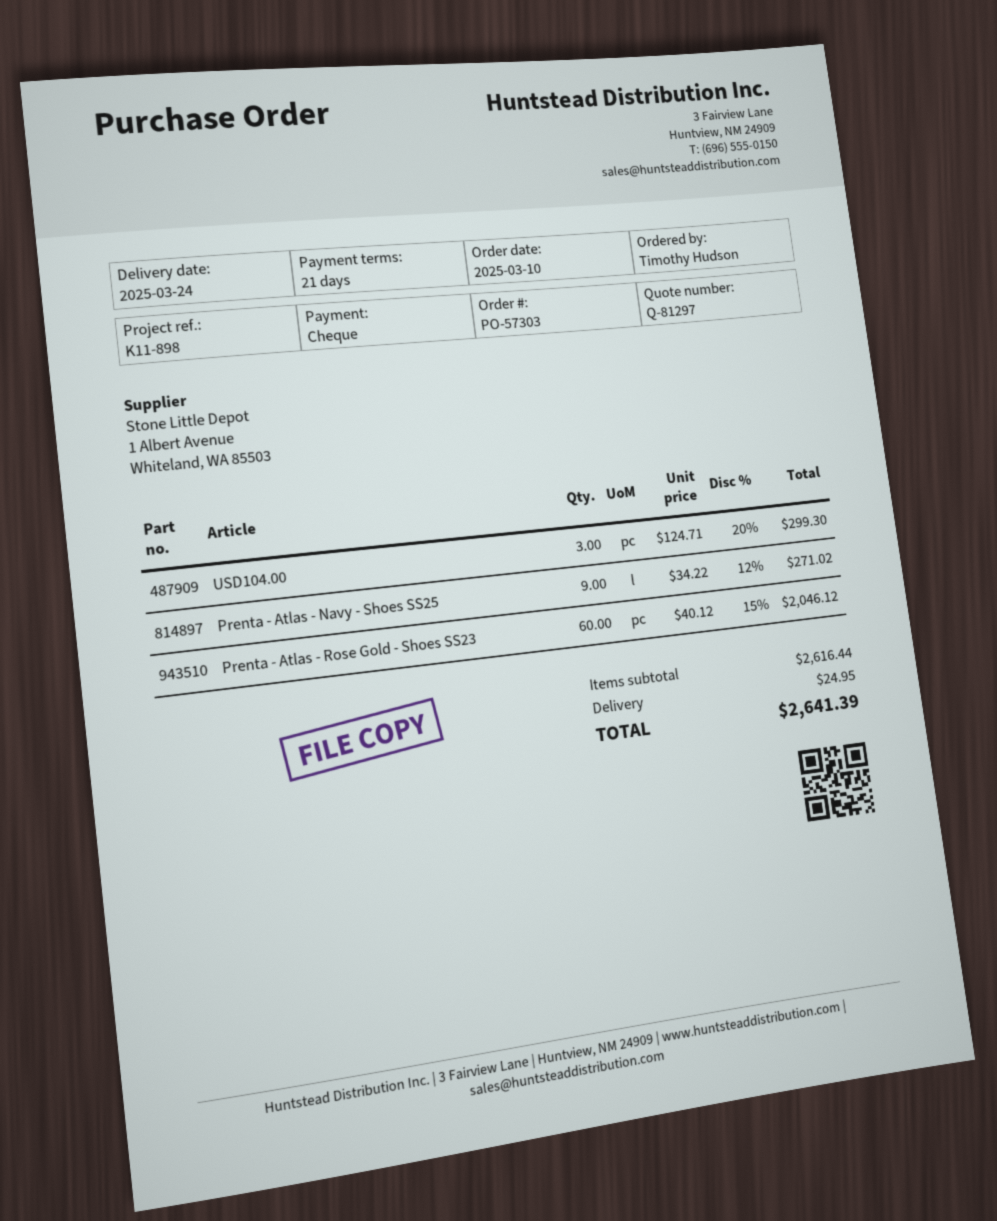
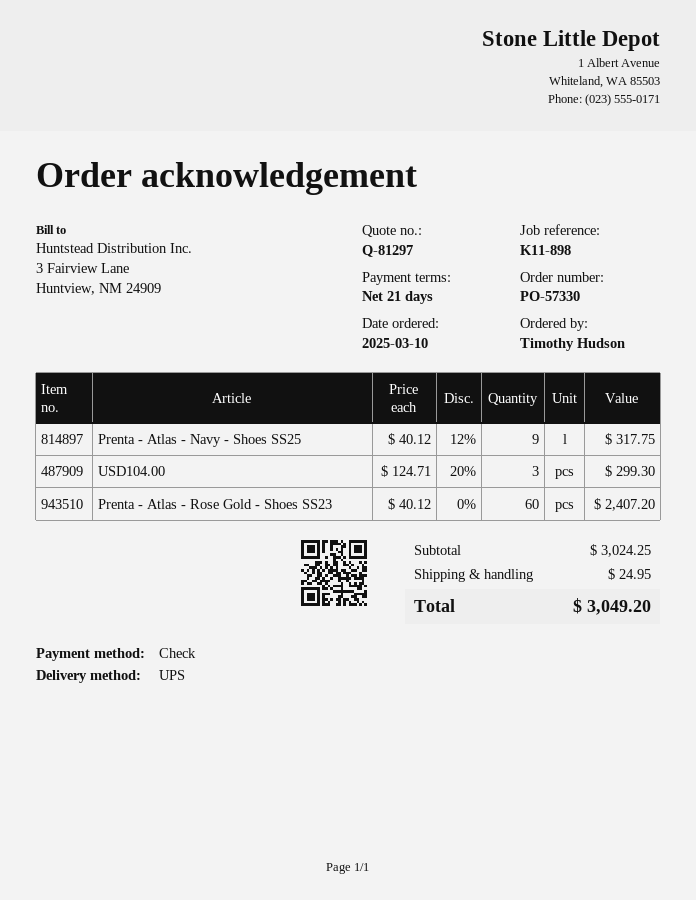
order number: PO-57303 -> PO-57330
Prenta - Atlas - Navy - Shoes SS25: 9 x 34.22 - 12% = 271.02 -> 9 x 40.12 - 12% = 317.75
Prenta - Atlas - Rose Gold - Shoes SS23: 60 x 40.12 - 15% = 2046.12 -> 60 x 40.12 = 2407.20
subtotal: 2616.44 -> 3024.25
total: 2641.39 -> 3049.20

